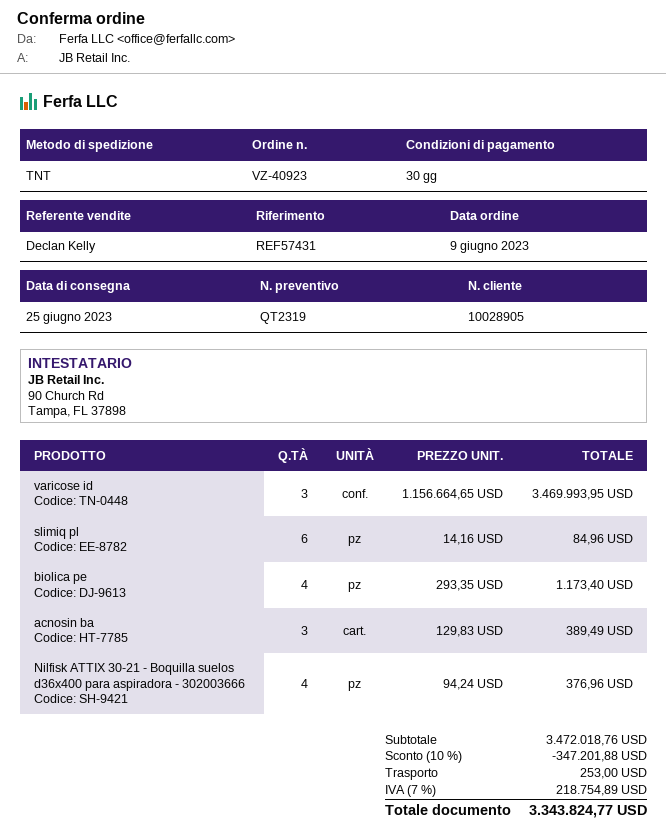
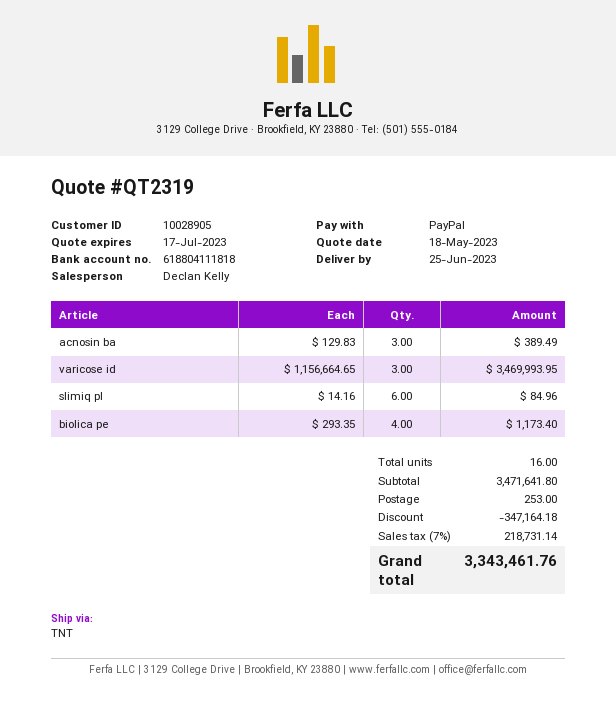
Nilfisk ATTIX 30-21 - Boquilla suelos d36x400 para aspiradora - 302003666: 4 x 94.24 = 376.96 -> none
subtotal: 3472018.76 -> 3471641.80
discount: 347201.88 -> 347164.18
tax: 7% = 218754.89 -> 7% = 218731.14
total: 3343824.77 -> 3343461.76

